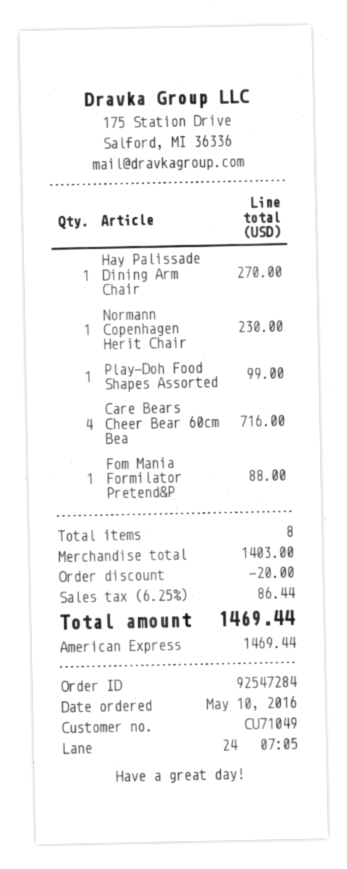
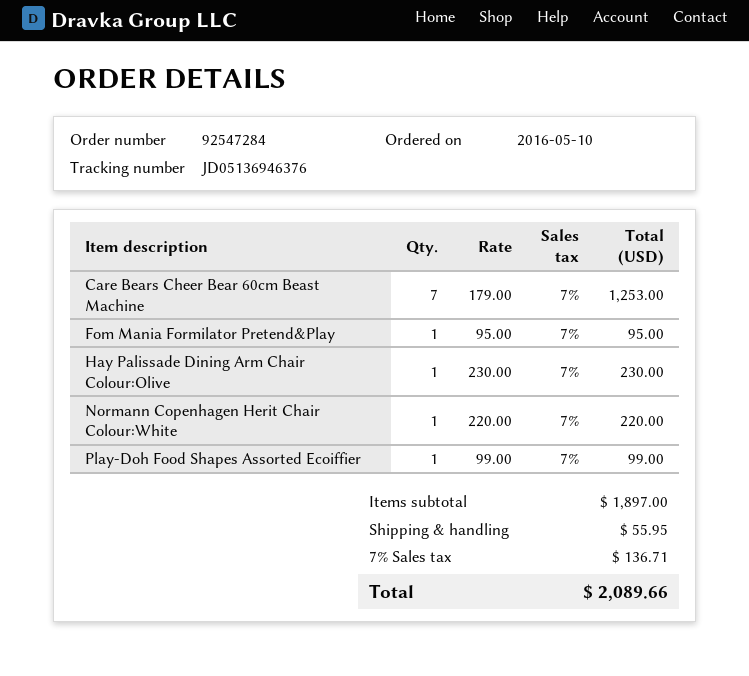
Hay Palissade Dining Arm Chair: 1 for 270.00 -> 1 for 230.00
Normann Copenhagen Herit Chair: 1 for 230.00 -> 1 for 220.00
Care Bears Cheer Bear 60cm Bea: 4 for 716.00 -> 7 for 1253.00
Fom Mania Formilator Pretend&P: 1 for 88.00 -> 1 for 95.00
subtotal: 1403.00 -> 1897.00
discount: 20.00 -> none
shipping: none -> 55.95
tax: 6.25% = 86.44 -> 7% = 136.71
total: 1469.44 -> 2089.66

